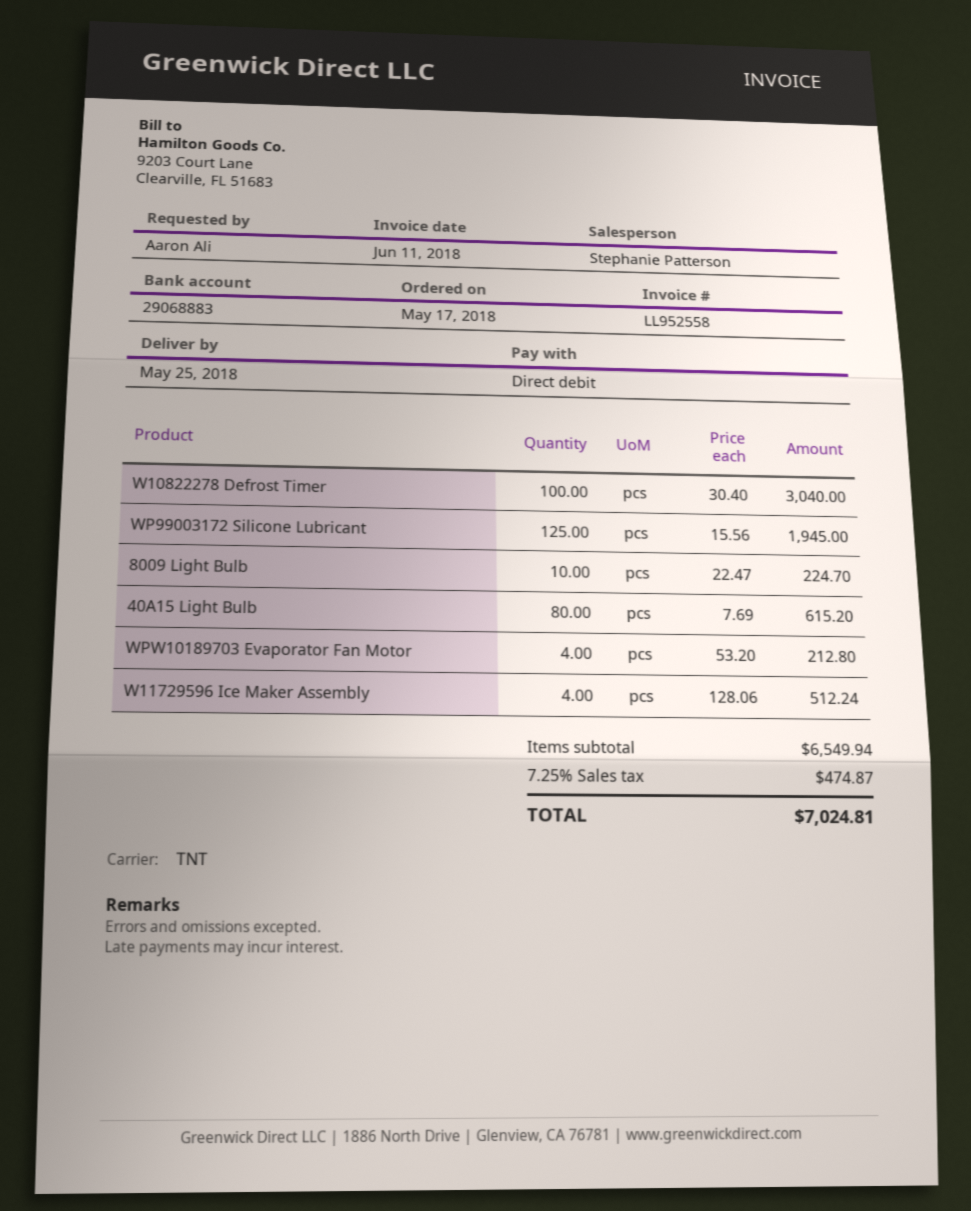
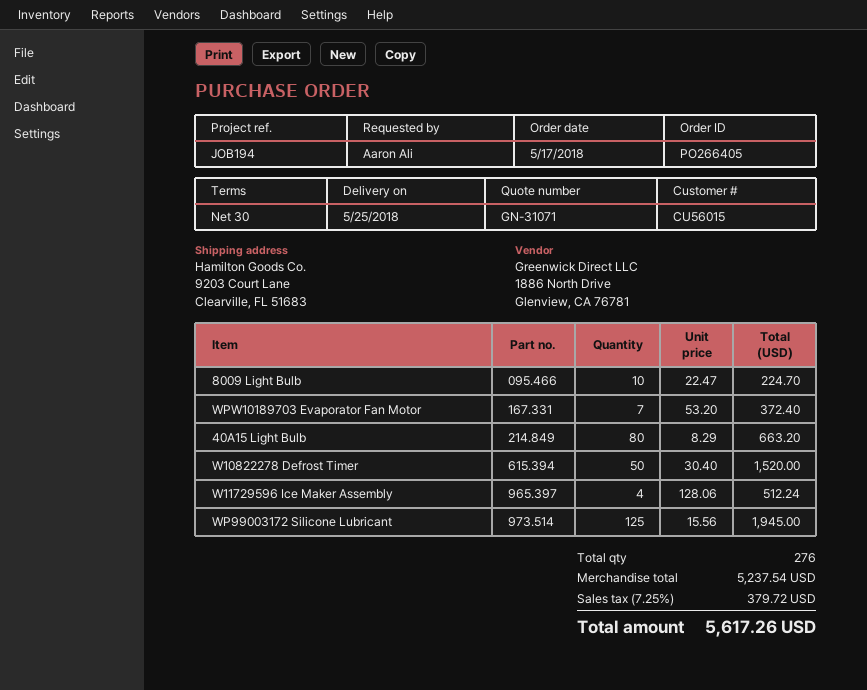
W10822278 Defrost Timer: 100 x 30.40 = 3040.00 -> 50 x 30.40 = 1520.00
40A15 Light Bulb: 80 x 7.69 = 615.20 -> 80 x 8.29 = 663.20
WPW10189703 Evaporator Fan Motor: 4 x 53.20 = 212.80 -> 7 x 53.20 = 372.40
subtotal: 6549.94 -> 5237.54
tax: 7.25% = 474.87 -> 7.25% = 379.72
total: 7024.81 -> 5617.26

